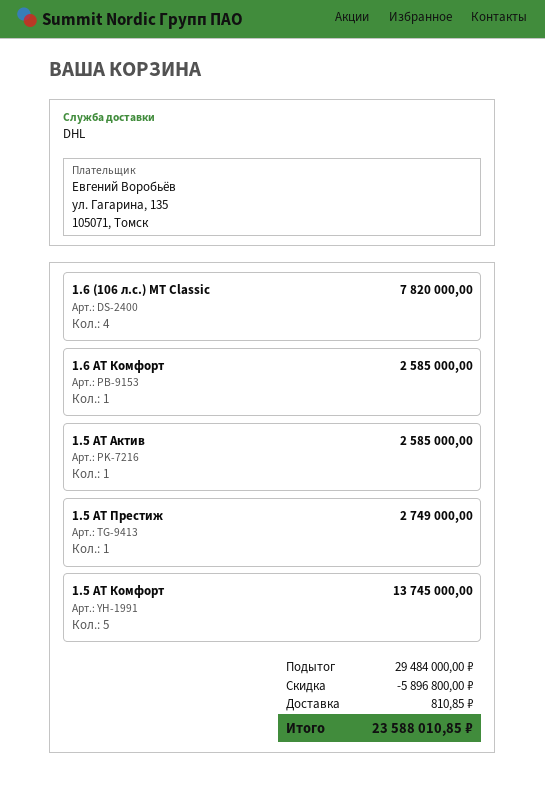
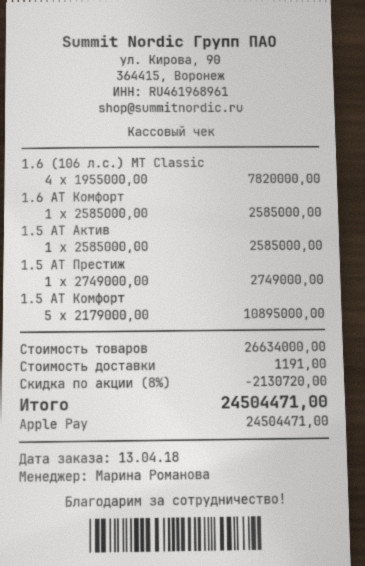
1.5 AT Комфорт: 5 for 13745000.00 -> 5 for 10895000.00
subtotal: 29484000.00 -> 26634000.00
discount: 5896800.00 -> 2130720.00
shipping: 810.85 -> 1191.00
total: 23588010.85 -> 24504471.00

